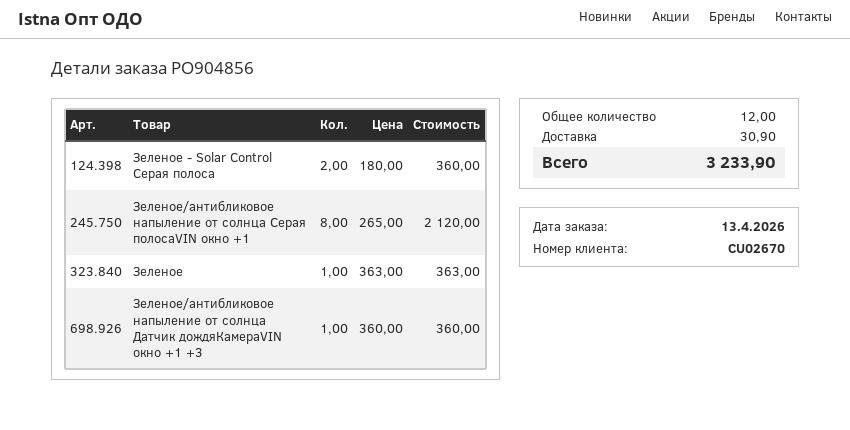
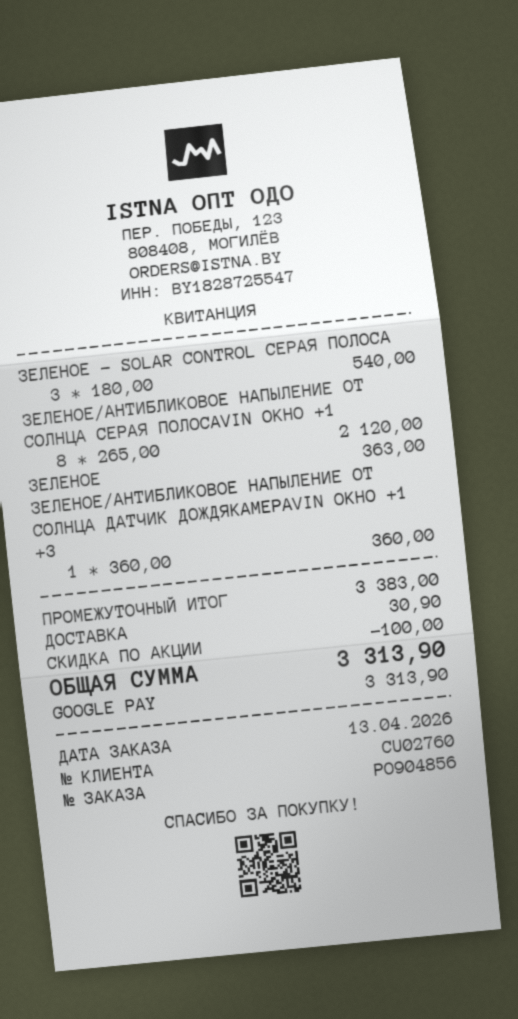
customer number: CU02670 -> CU02760
Зеленое - Solar Control Серая полоса: 2 x 180.00 = 360.00 -> 3 x 180.00 = 540.00
discount: none -> 100.00
total: 3233.90 -> 3313.90

